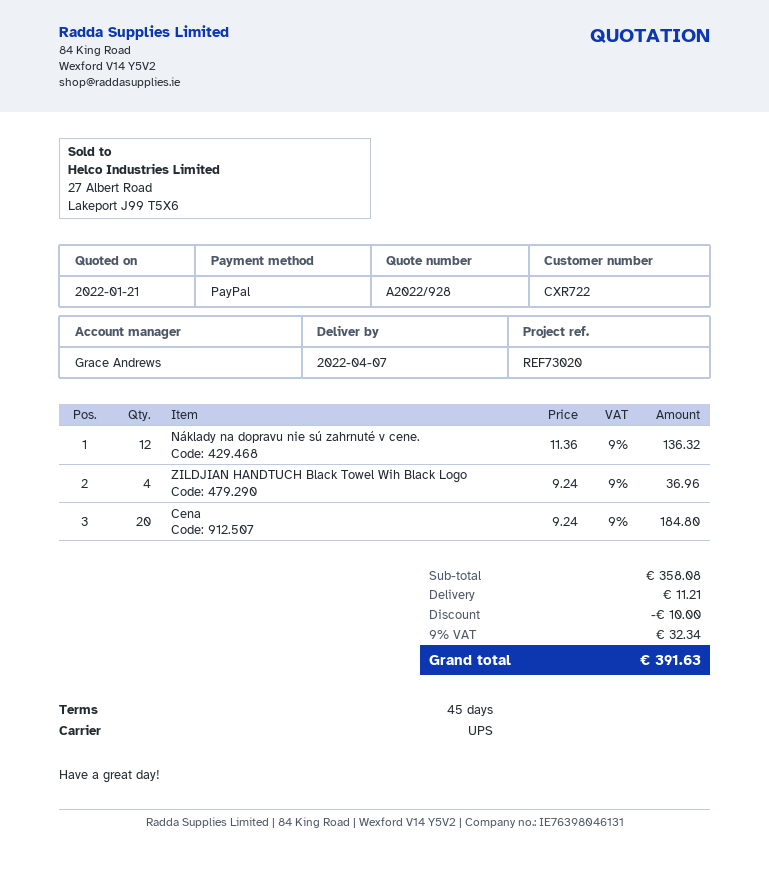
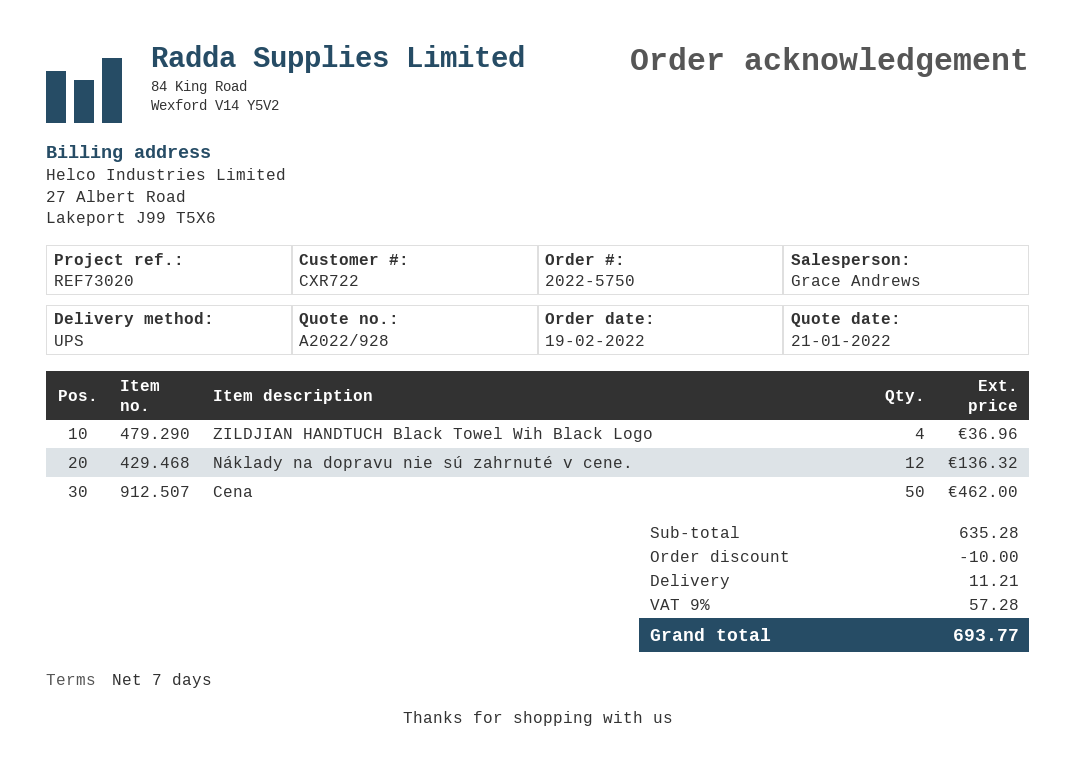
payment terms: 45 days -> 7 days
Cena: 20 for 184.80 -> 50 for 462.00
subtotal: 358.08 -> 635.28
tax: 9% = 32.34 -> 9% = 57.28
total: 391.63 -> 693.77

